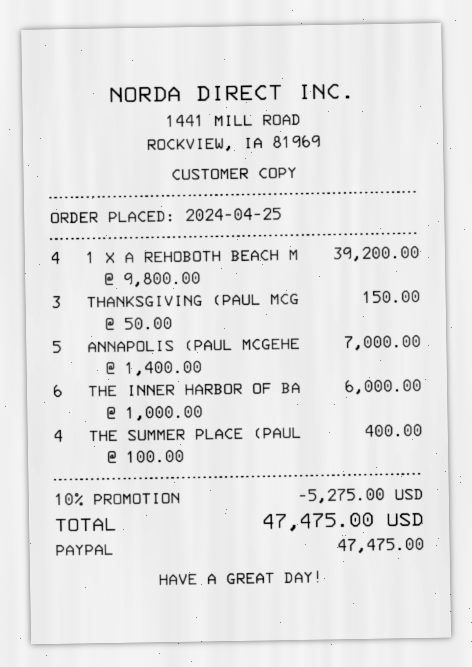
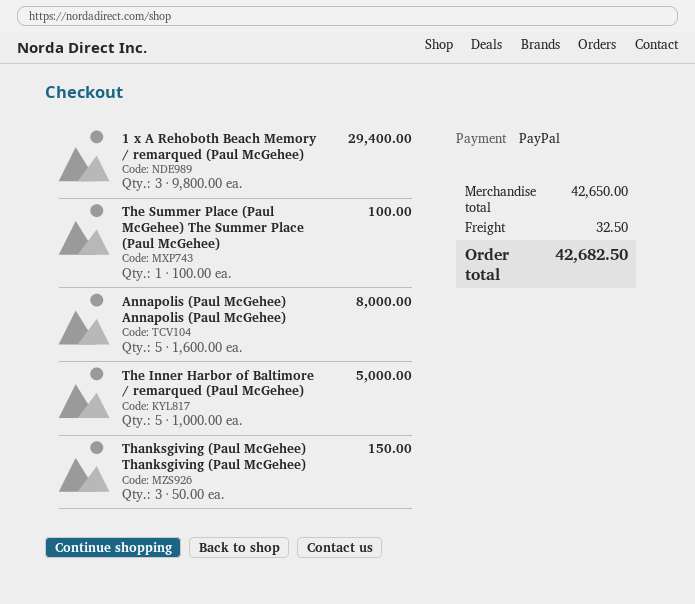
1 X A REHOBOTH BEACH M: 4 x 9800.00 = 39200.00 -> 3 x 9800.00 = 29400.00
ANNAPOLIS (PAUL MCGEHE: 5 x 1400.00 = 7000.00 -> 5 x 1600.00 = 8000.00
THE INNER HARBOR OF BA: 6 x 1000.00 = 6000.00 -> 5 x 1000.00 = 5000.00
THE SUMMER PLACE (PAUL: 4 x 100.00 = 400.00 -> 1 x 100.00 = 100.00
discount: 10% = 5275.00 -> none
shipping: none -> 32.50
total: 47475.00 -> 42682.50

